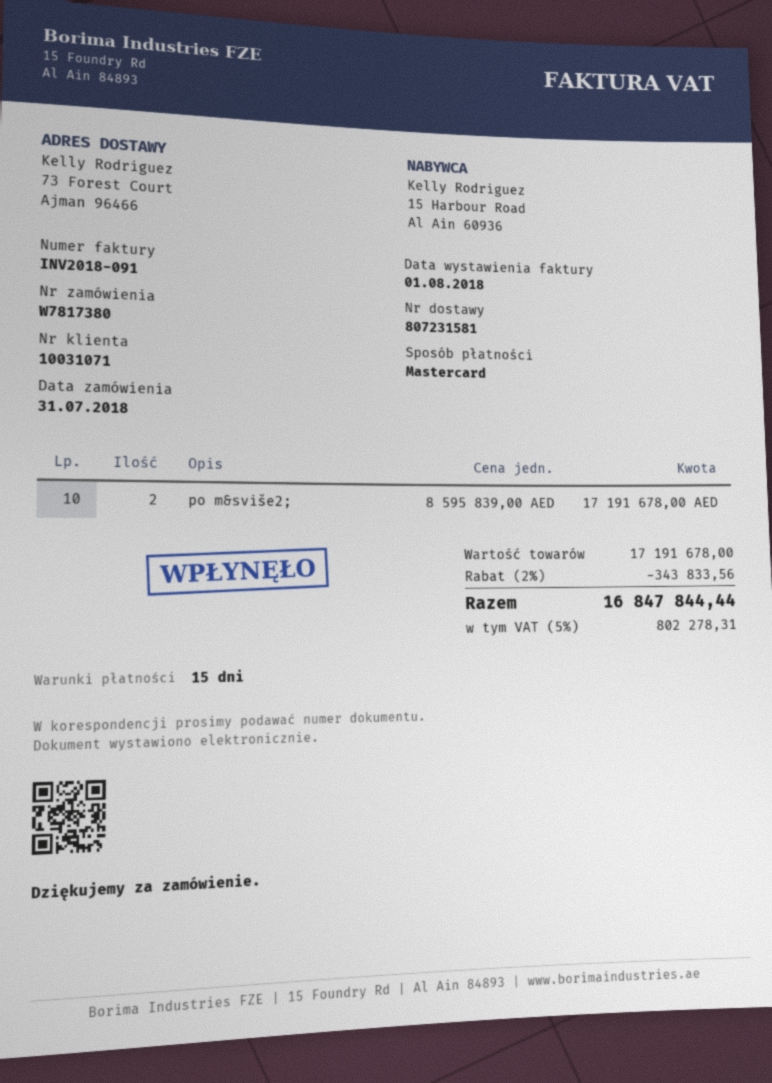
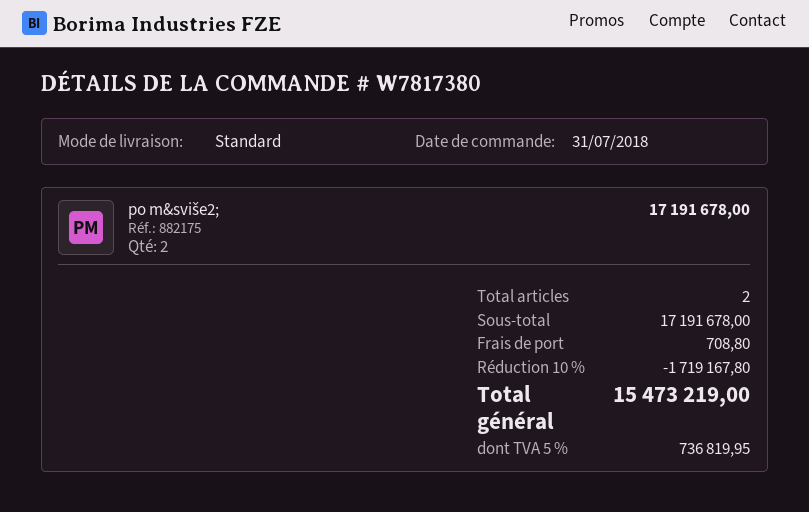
discount: 2% = 343833.56 -> 10% = 1719167.80
shipping: none -> 708.80
tax: 5% = 802278.31 -> 5% = 736819.95
total: 16847844.44 -> 15473219.00

